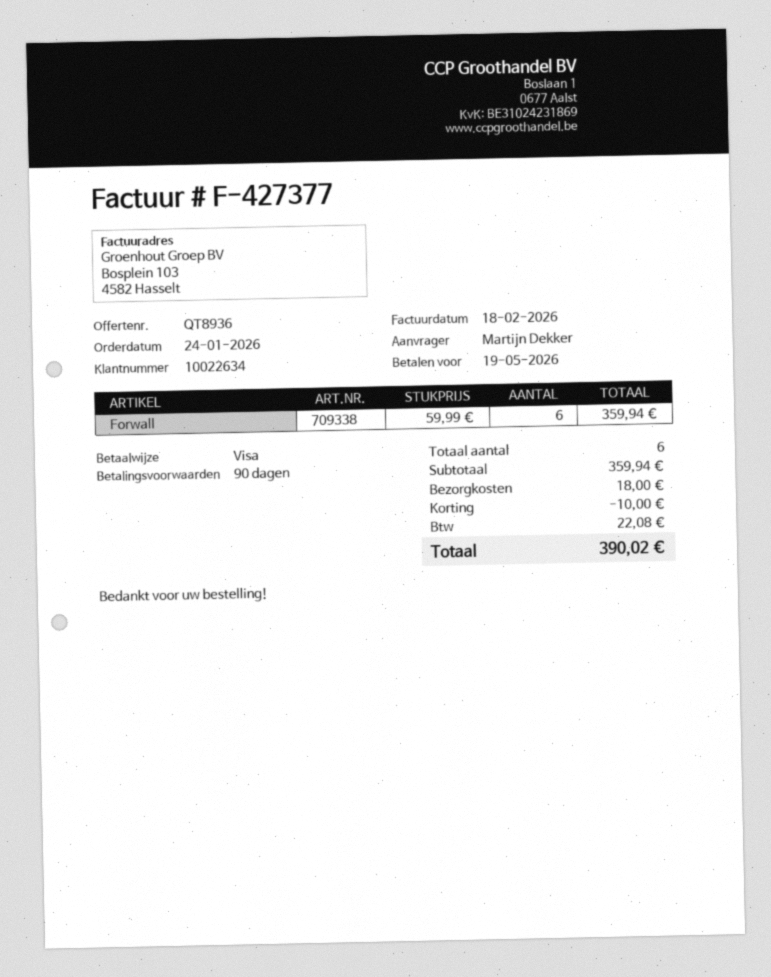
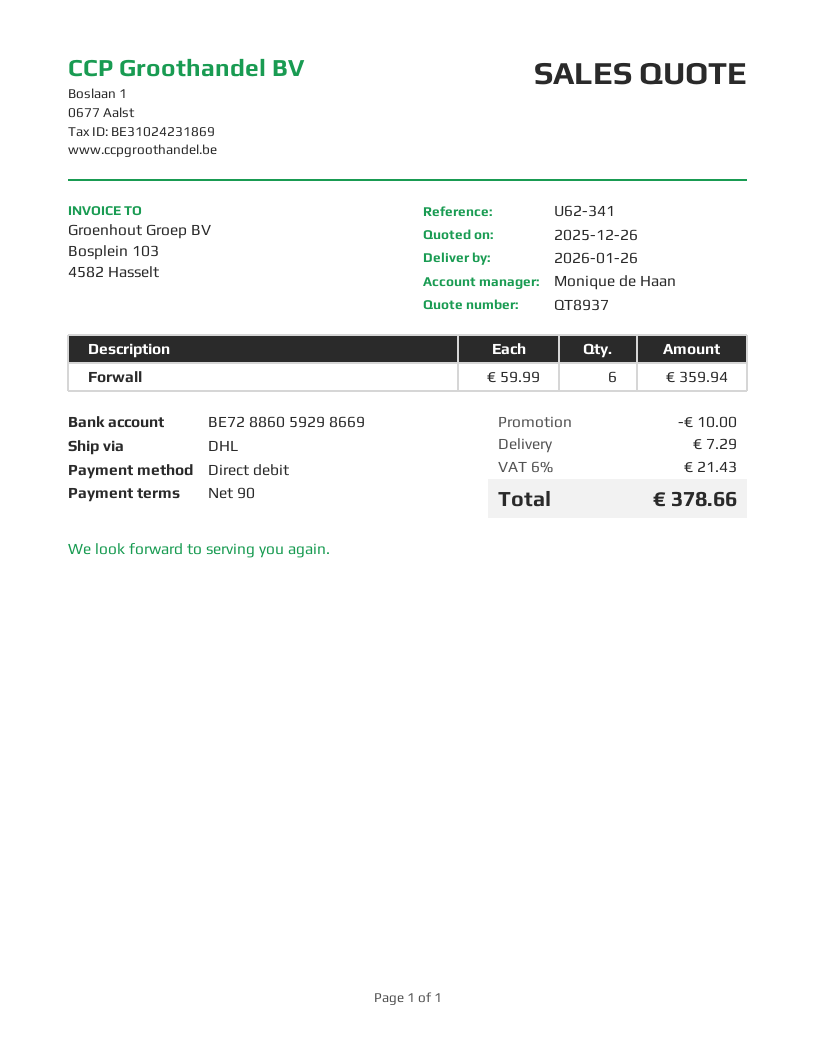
quote number: QT8936 -> QT8937
payment method: Visa -> direct debit
shipping: 18.00 -> 7.29
tax: 22.08 -> 21.43
total: 390.02 -> 378.66

